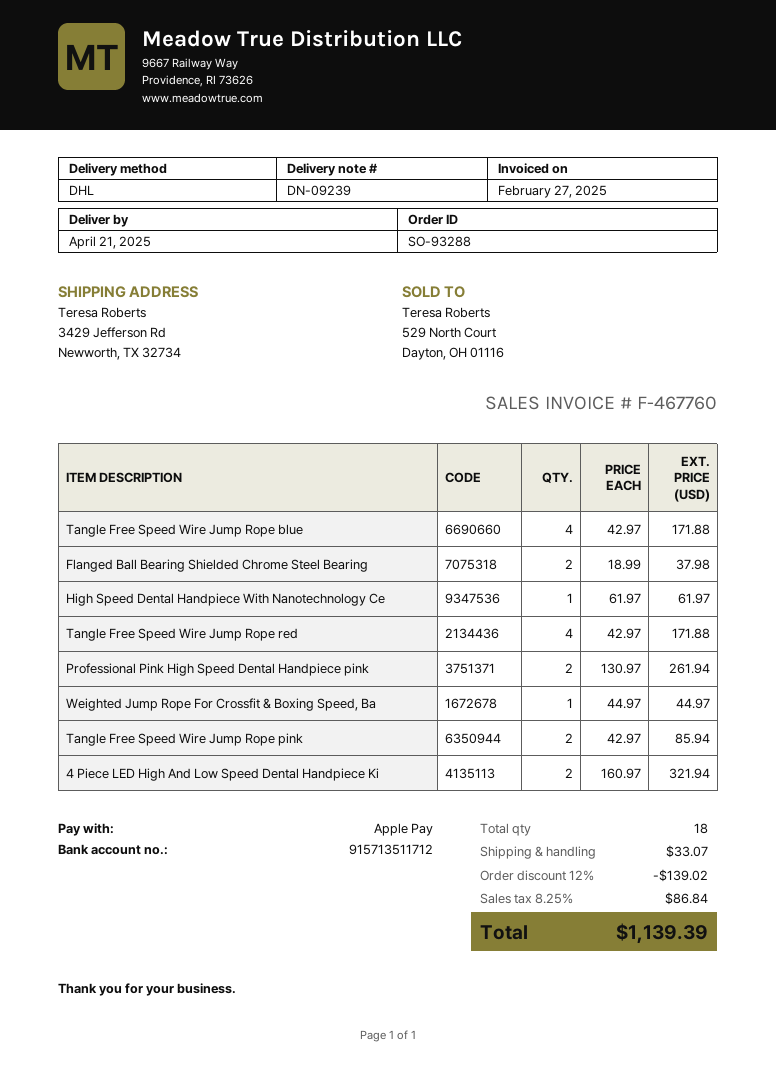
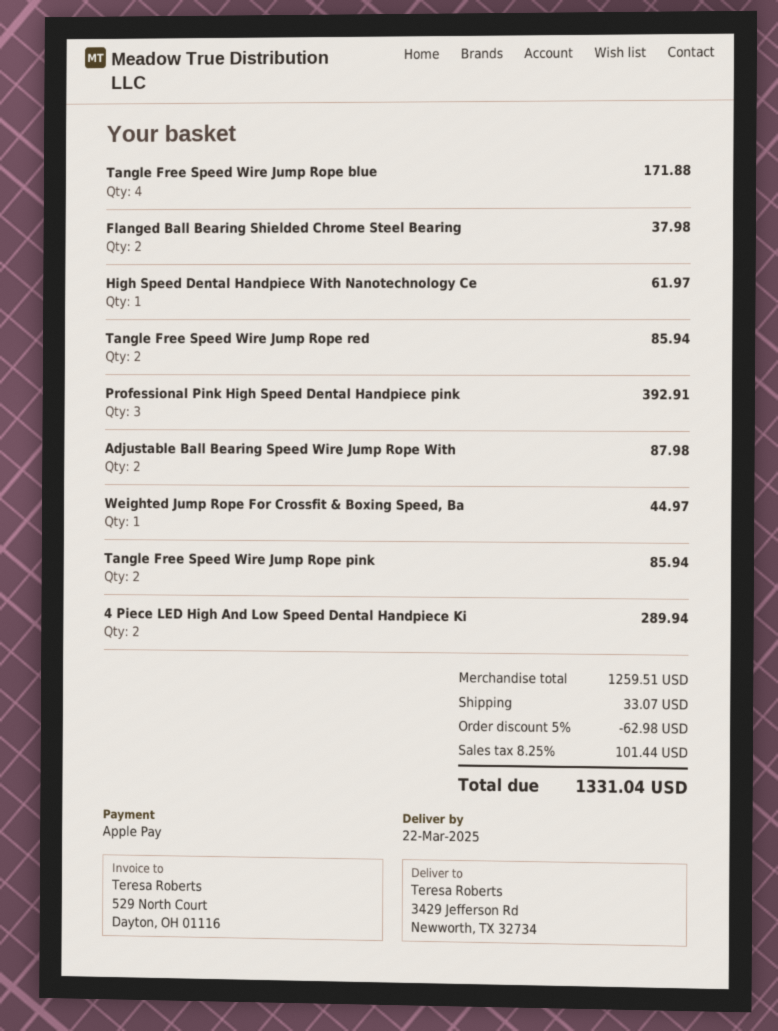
delivery date: 2025-04-21 -> 2025-03-22
Tangle Free Speed Wire Jump Rope red: 4 for 171.88 -> 2 for 85.94
Professional Pink High Speed Dental Handpiece pink: 2 for 261.94 -> 3 for 392.91
4 Piece LED High And Low Speed Dental Handpiece Ki: 2 for 321.94 -> 2 for 289.94
Adjustable Ball Bearing Speed Wire Jump Rope With: none -> 2 for 87.98
discount: 12% = 139.02 -> 5% = 62.98
tax: 8.25% = 86.84 -> 8.25% = 101.44
total: 1139.39 -> 1331.04

